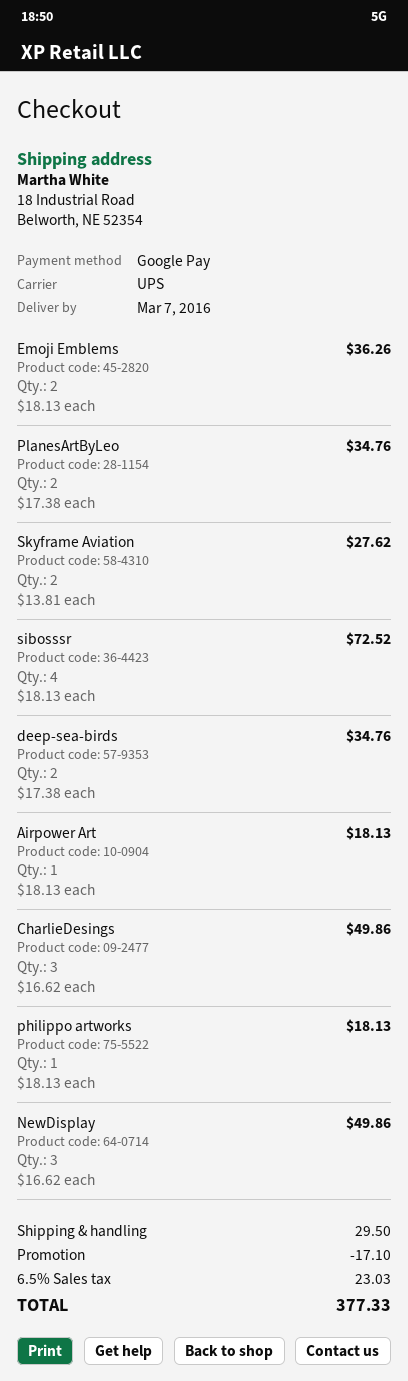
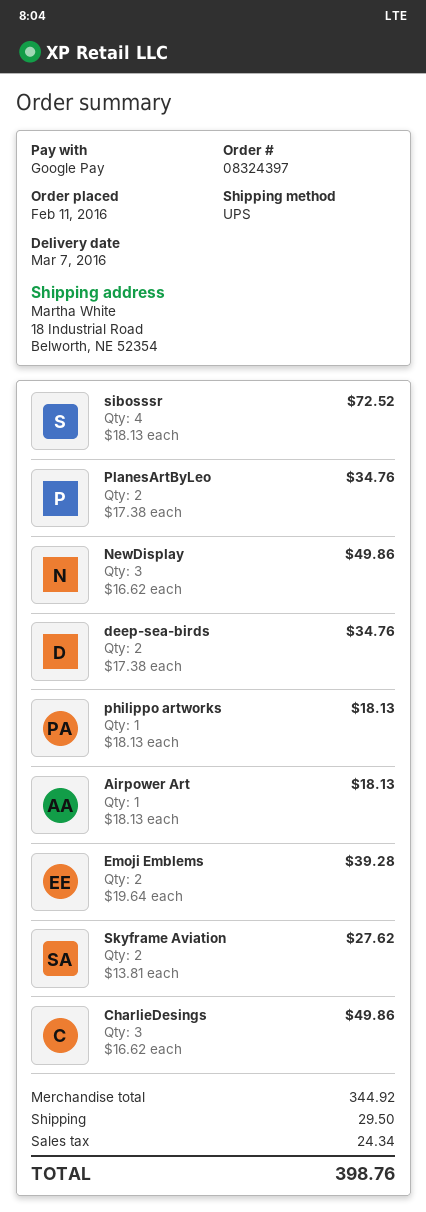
Emoji Emblems: 2 x 18.13 = 36.26 -> 2 x 19.64 = 39.28
discount: 17.10 -> none
tax: 23.03 -> 24.34
total: 377.33 -> 398.76

